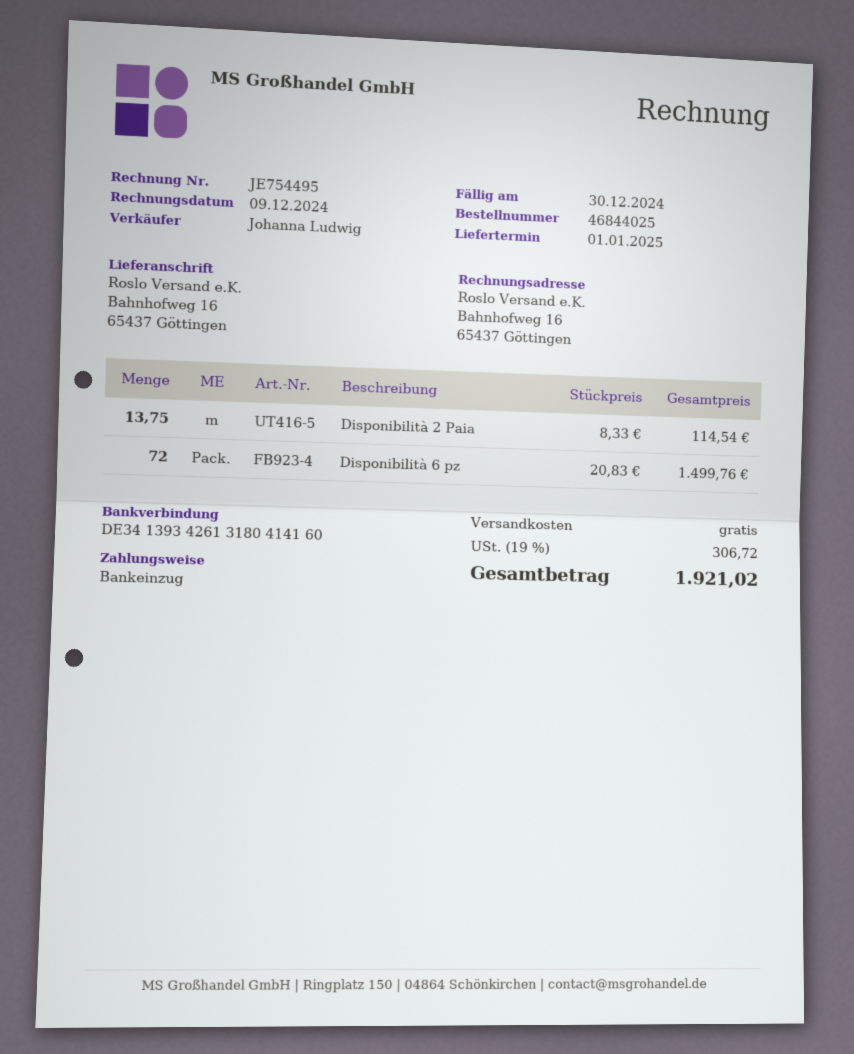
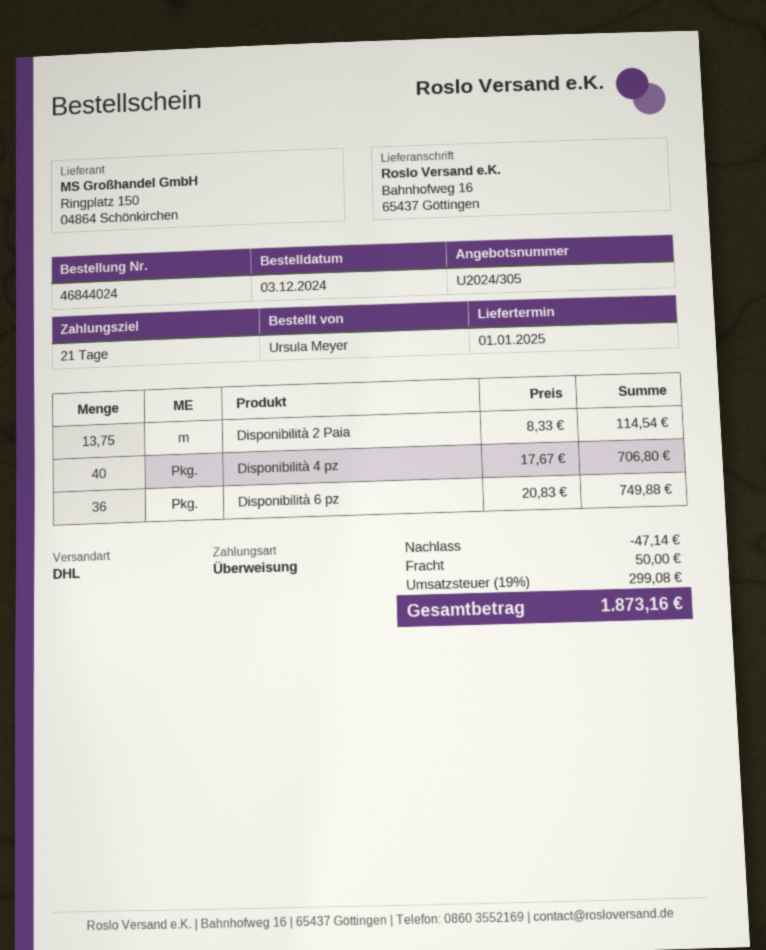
order number: 46844025 -> 46844024
payment method: direct debit -> bank transfer
Disponibilità 6 pz: 72 x 20.83 = 1499.76 -> 36 x 20.83 = 749.88
Disponibilità 4 pz: none -> 40 x 17.67 = 706.80
discount: none -> 47.14
shipping: 0.00 -> 50.00
tax: 19% = 306.72 -> 19% = 299.08
total: 1921.02 -> 1873.16

